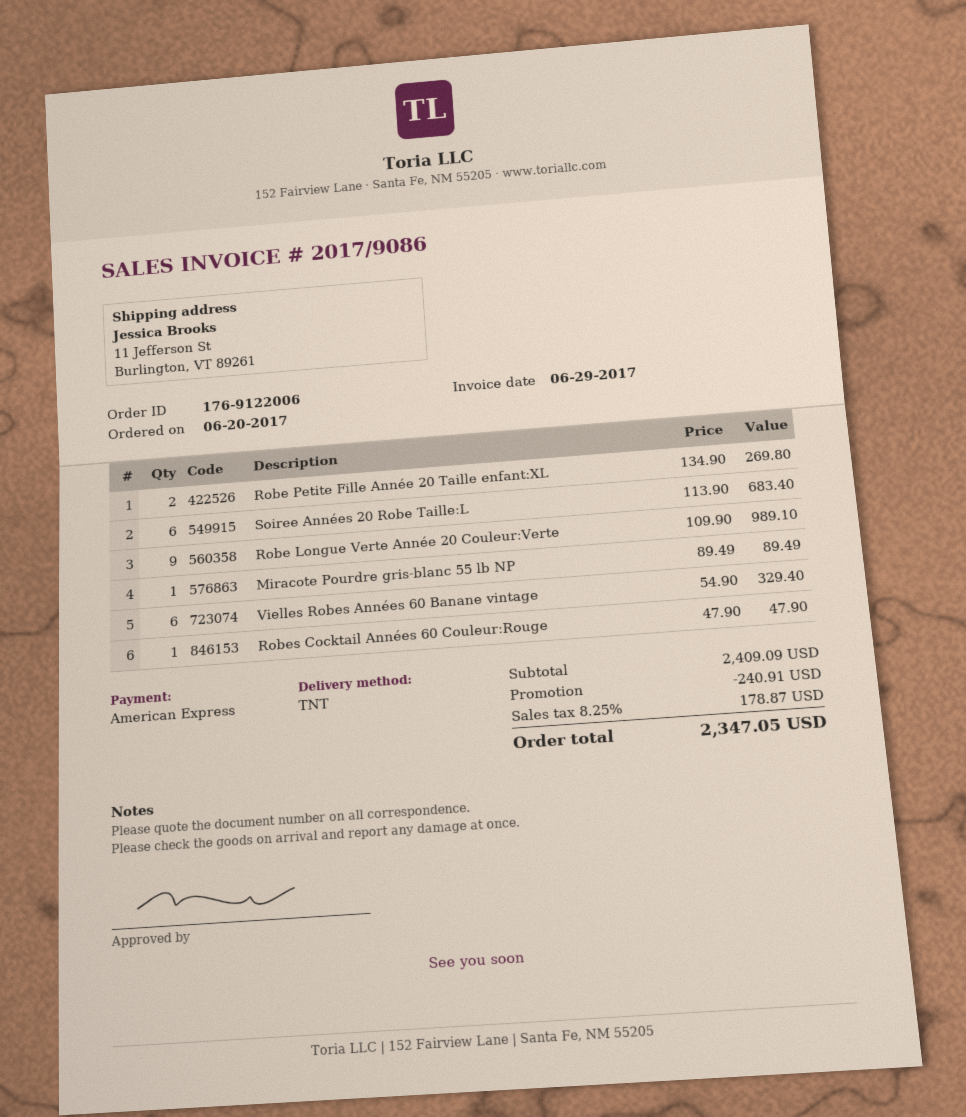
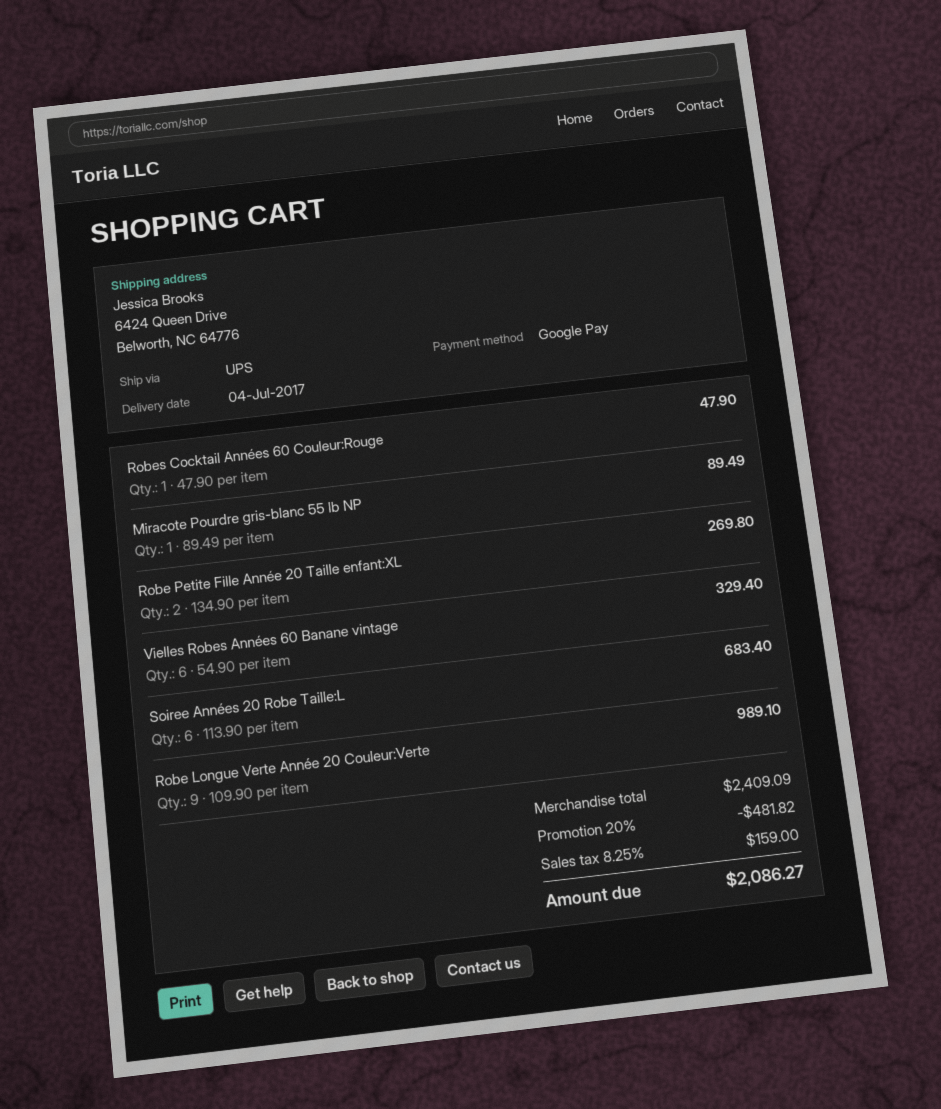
payment method: American Express -> Google Pay
shipping method: TNT -> UPS
ship to: 11 Jefferson St, Burlington, VT 89261 -> 6424 Queen Drive, Belworth, NC 64776
discount: 240.91 -> 481.82
tax: 8.25% = 178.87 -> 8.25% = 159.00
total: 2347.05 -> 2086.27

